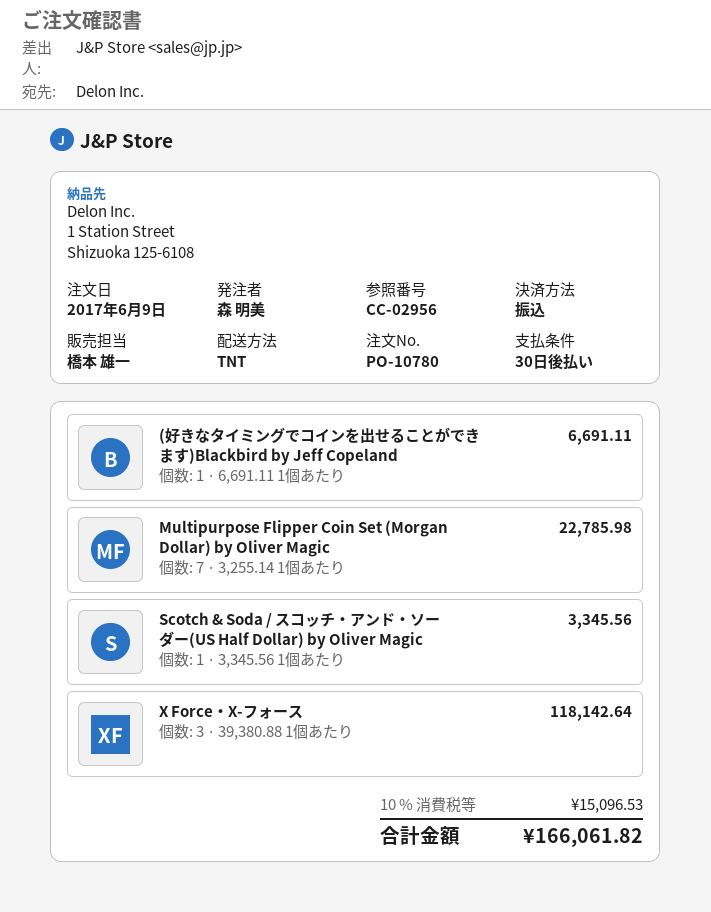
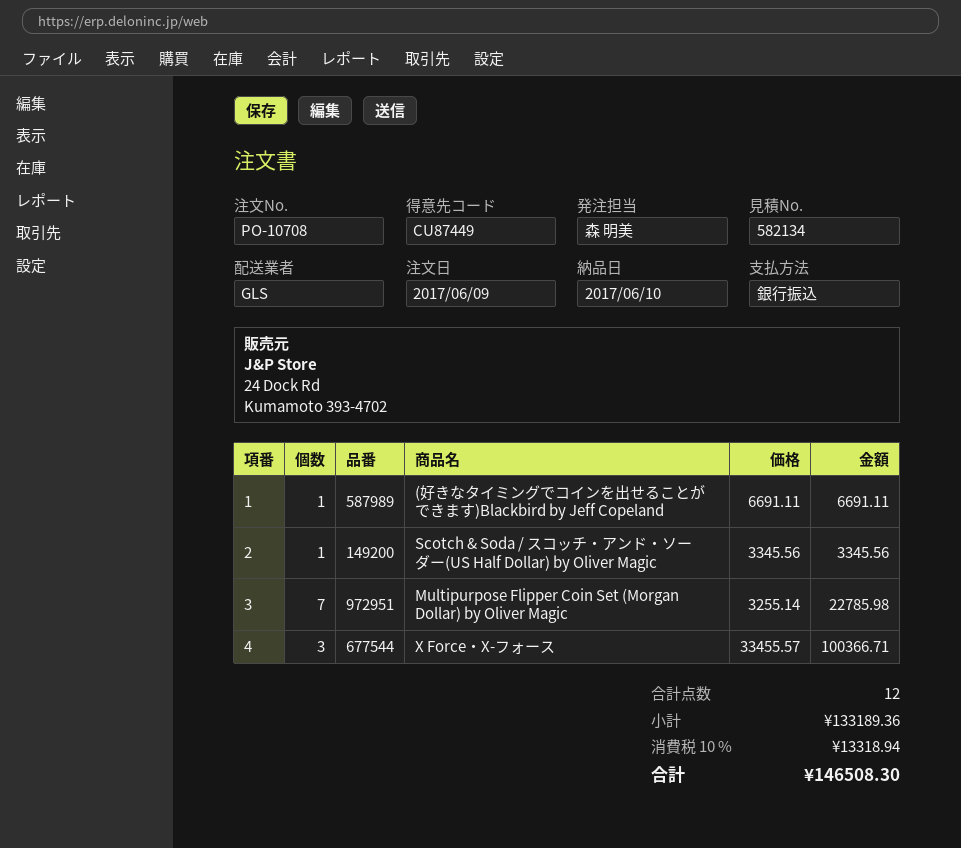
order number: PO-10780 -> PO-10708
shipping method: TNT -> GLS
X Force・X-フォース: 3 x 39380.88 = 118142.64 -> 3 x 33455.57 = 100366.71
tax: 10% = 15096.53 -> 10% = 13318.94
total: 166061.82 -> 146508.30

